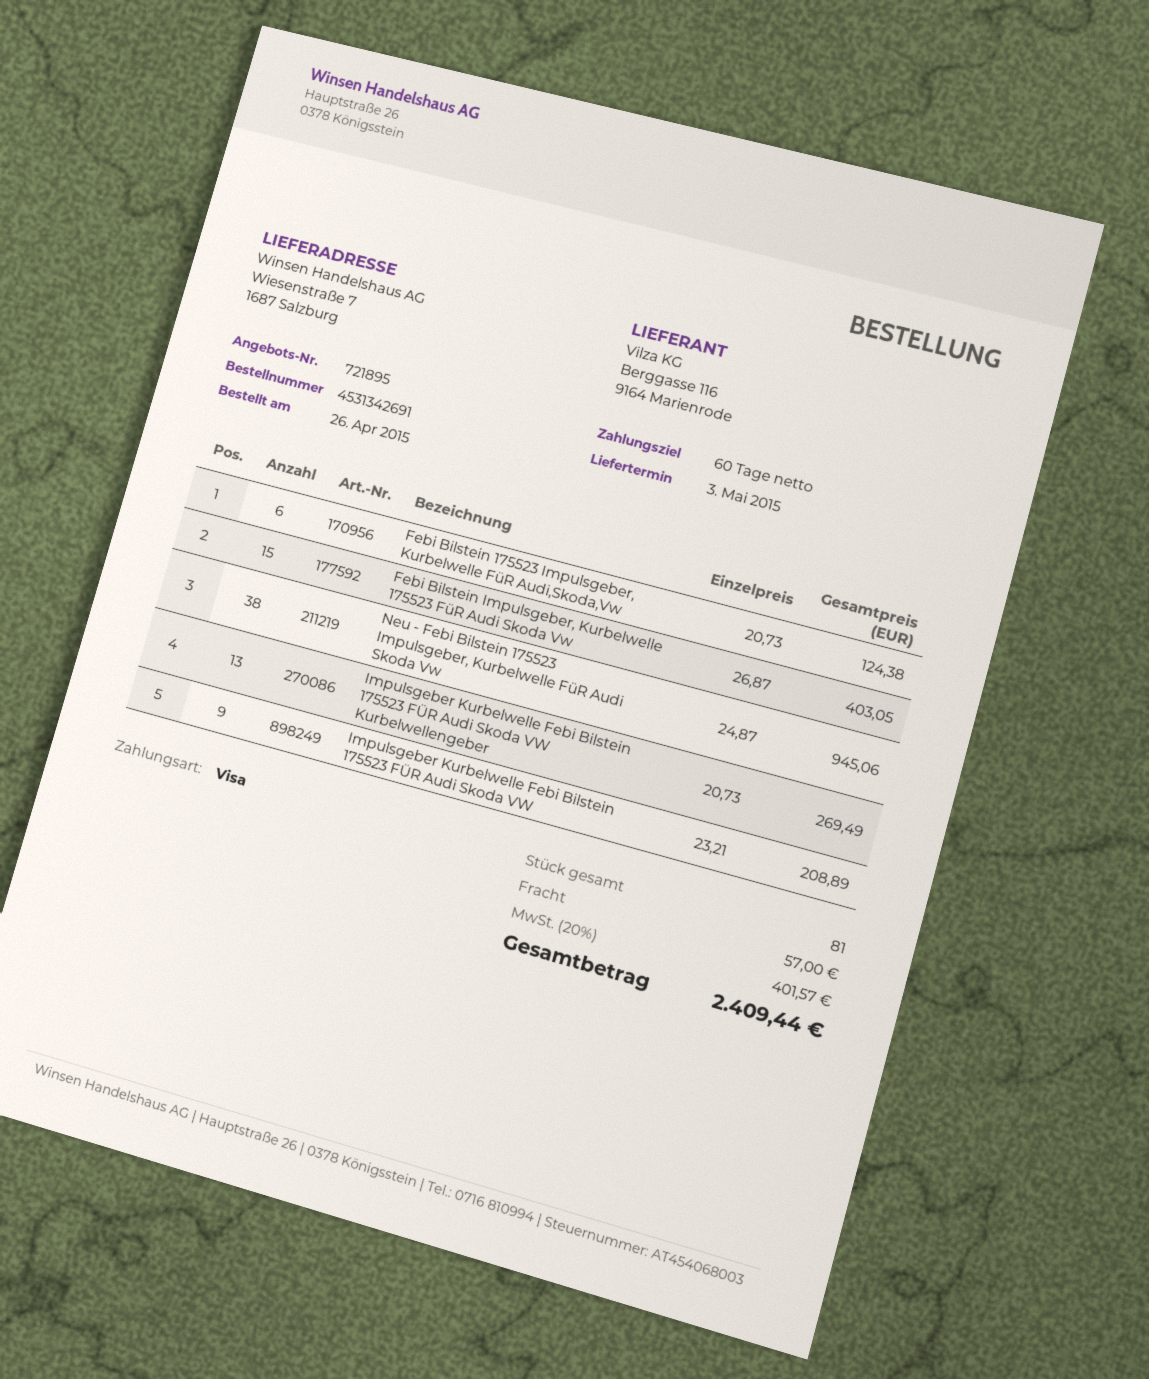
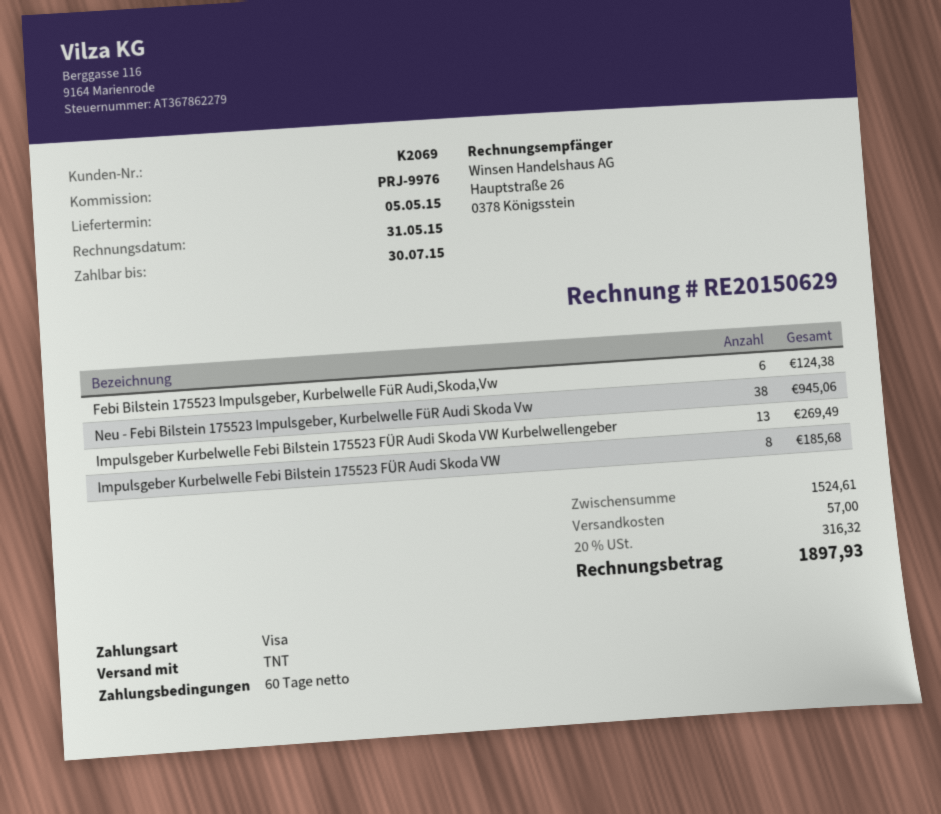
delivery date: 2015-05-03 -> 2015-05-05
Febi Bilstein Impulsgeber, Kurbelwelle 175523 FüR Audi Skoda Vw: 15 for 403.05 -> none
Impulsgeber Kurbelwelle Febi Bilstein 175523 FÜR Audi Skoda VW: 9 for 208.89 -> 8 for 185.68
tax: 20% = 401.57 -> 20% = 316.32
total: 2409.44 -> 1897.93

